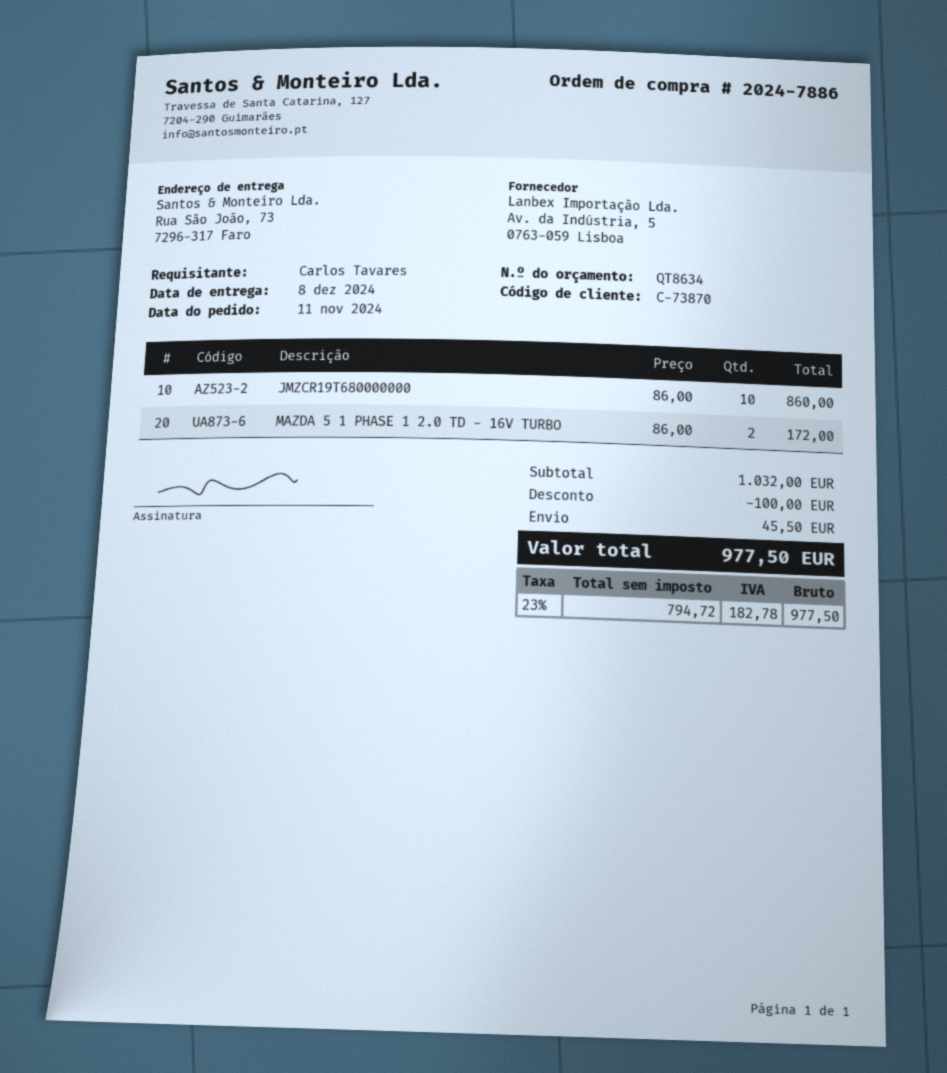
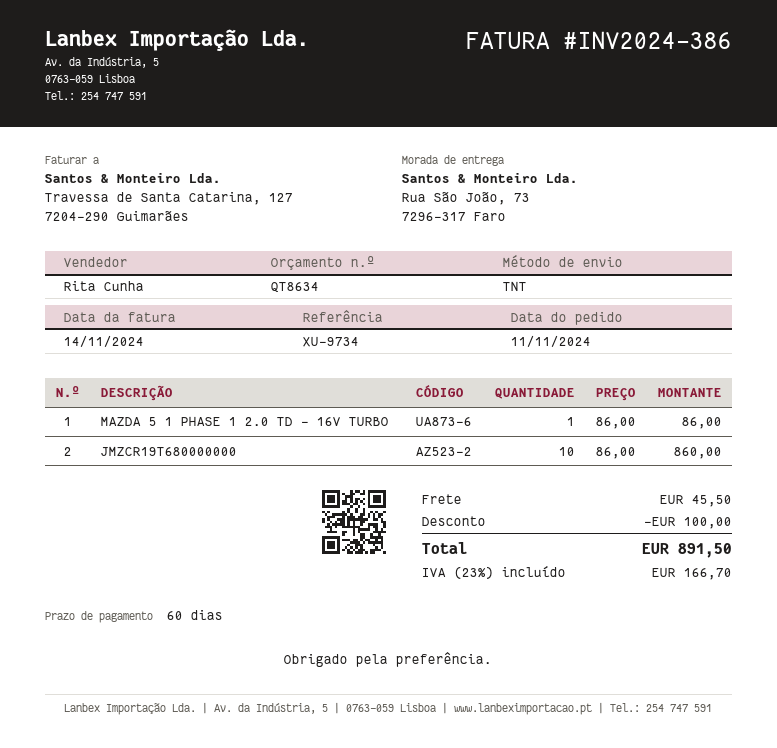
MAZDA 5 1 PHASE 1 2.0 TD - 16V TURBO: 2 x 86.00 = 172.00 -> 1 x 86.00 = 86.00
tax: 23% = 182.78 -> 23% = 166.70
total: 977.50 -> 891.50

